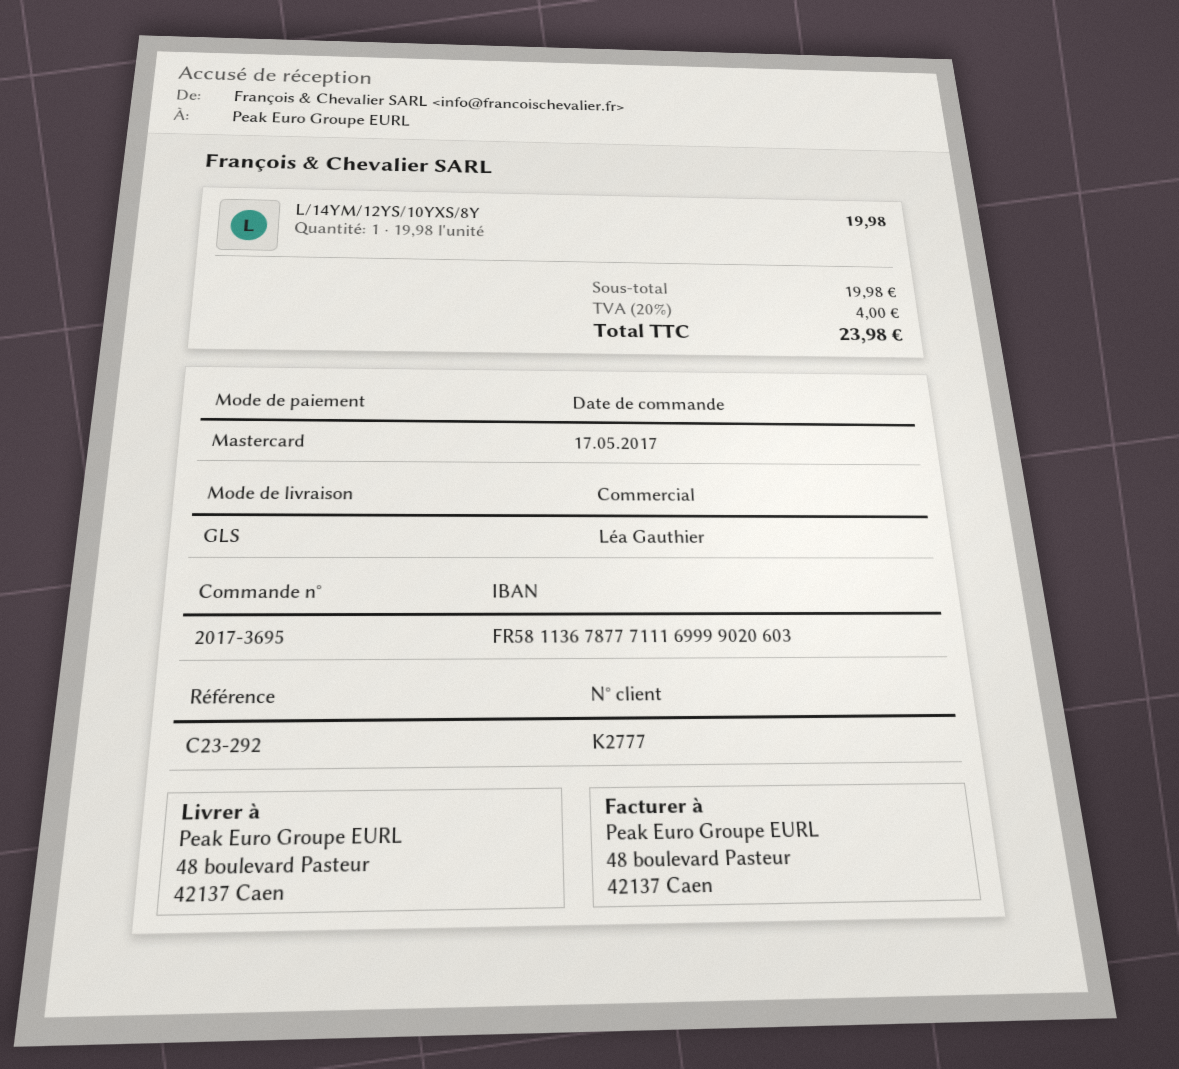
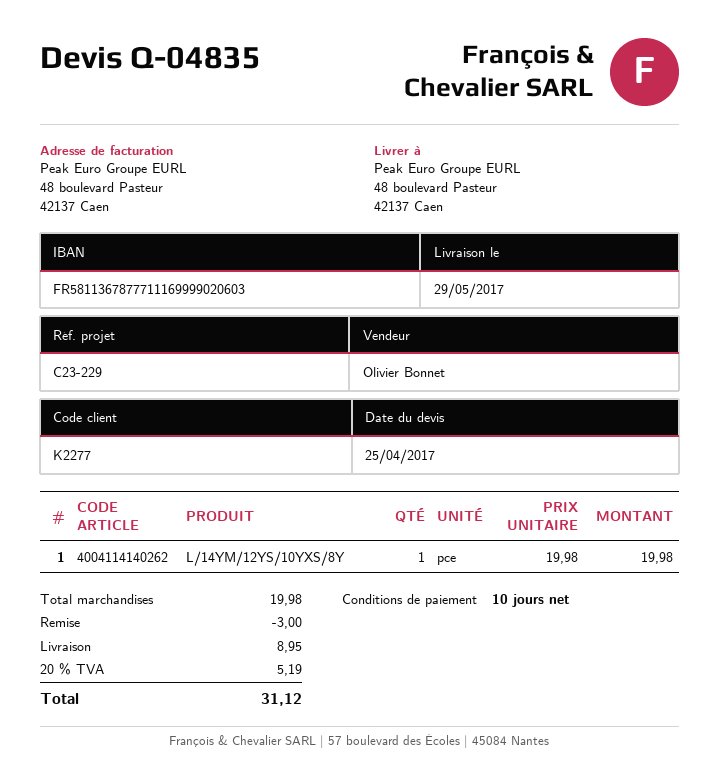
customer number: K2777 -> K2277
reference: C23-292 -> C23-229
sales rep: Léa Gauthier -> Olivier Bonnet
discount: none -> 3.00
shipping: none -> 8.95
tax: 20% = 4.00 -> 20% = 5.19
total: 23.98 -> 31.12

